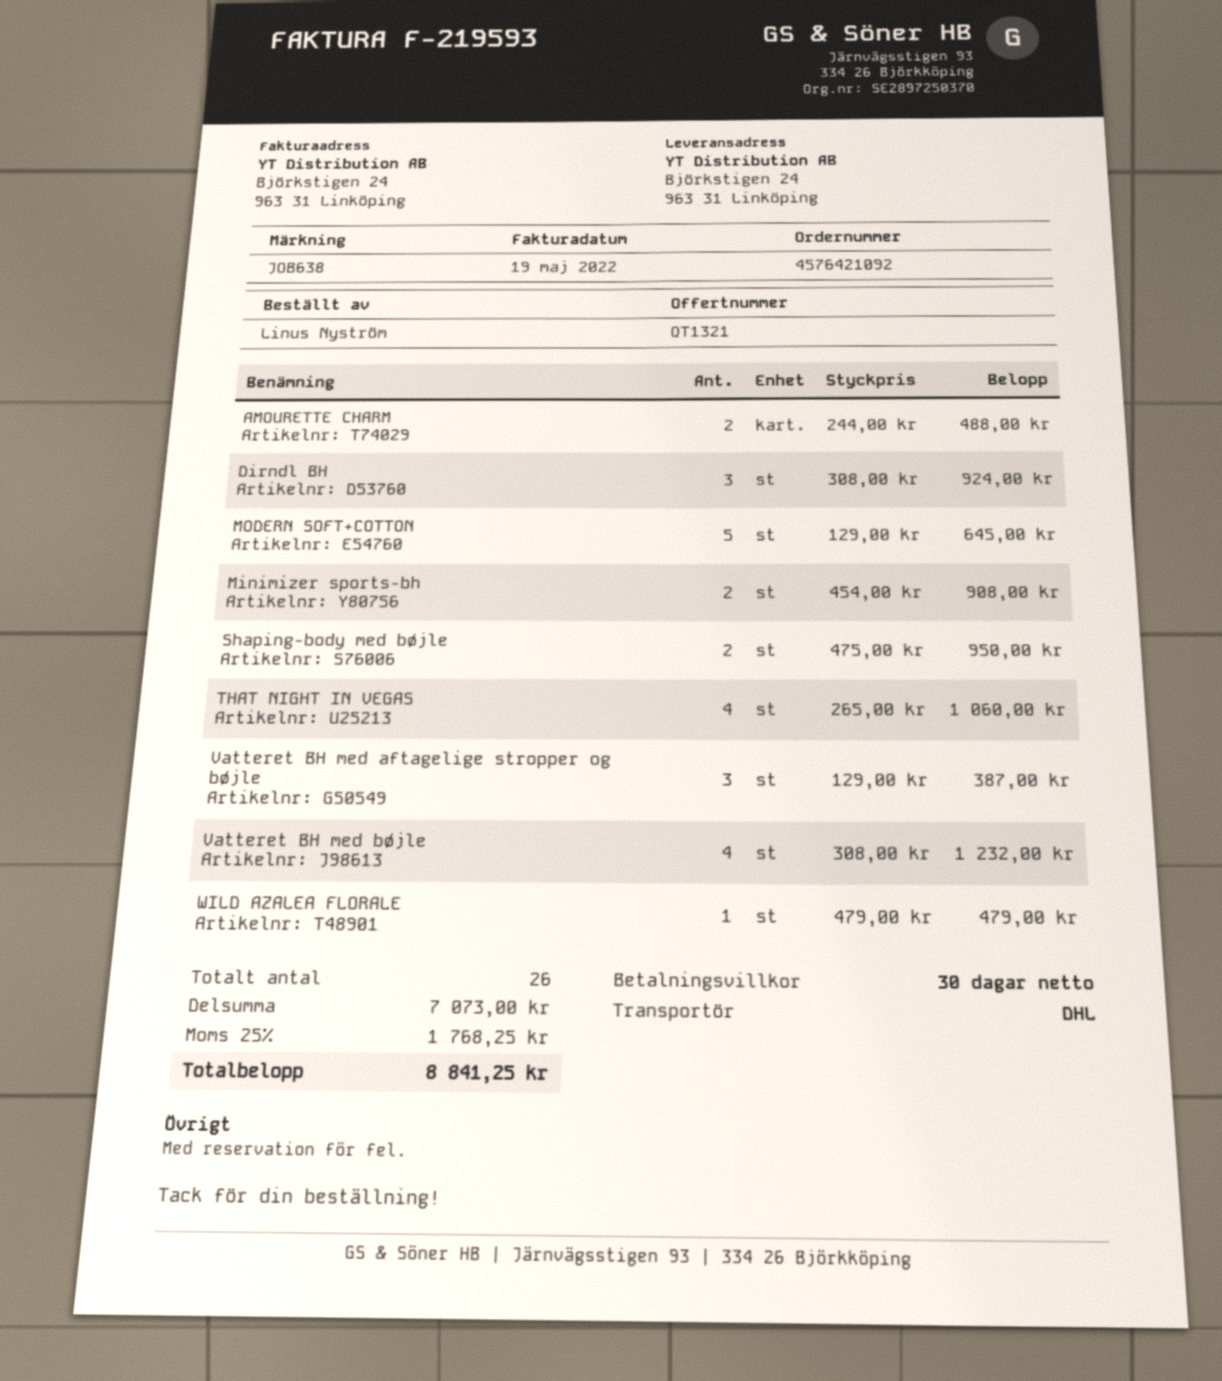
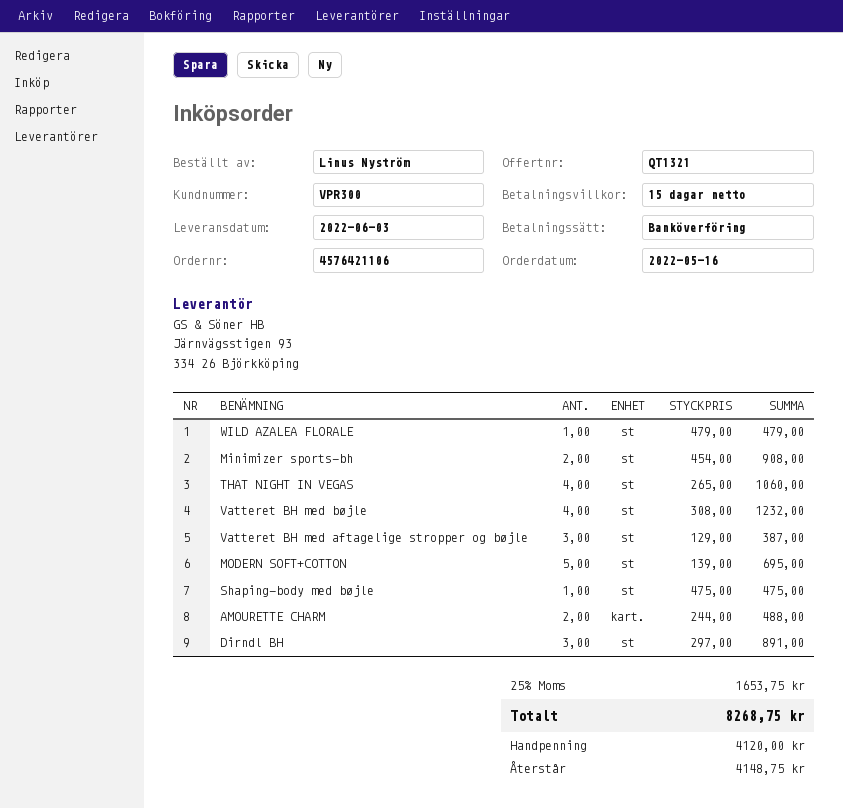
order number: 4576421092 -> 4576421106
payment terms: 30 days -> 15 days
Dirndl BH: 3 x 308.00 = 924.00 -> 3 x 297.00 = 891.00
MODERN SOFT+COTTON: 5 x 129.00 = 645.00 -> 5 x 139.00 = 695.00
Shaping-body med bøjle: 2 x 475.00 = 950.00 -> 1 x 475.00 = 475.00
tax: 25% = 1768.25 -> 25% = 1653.75
total: 8841.25 -> 8268.75

